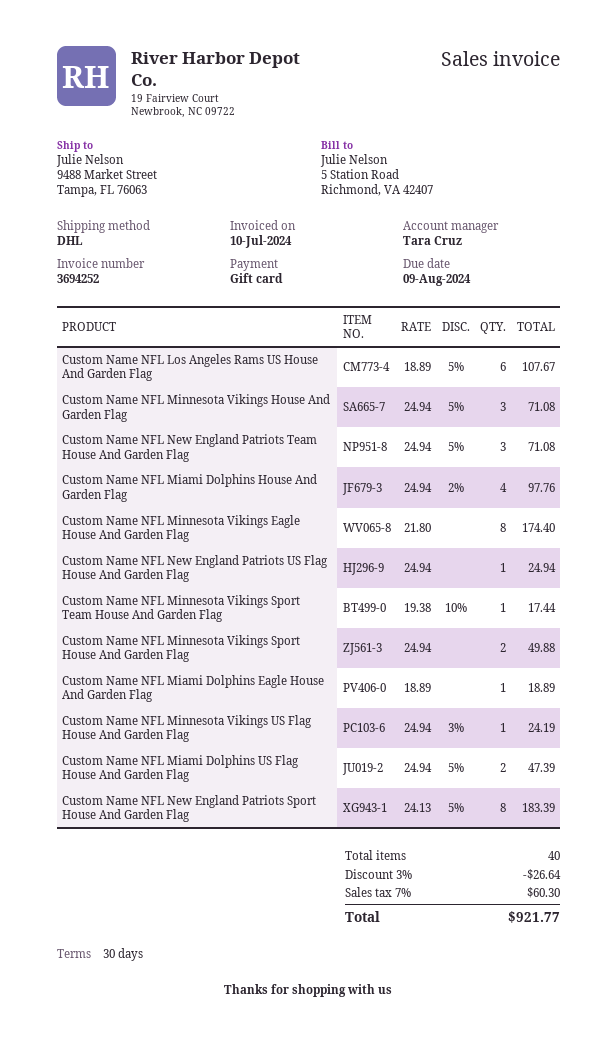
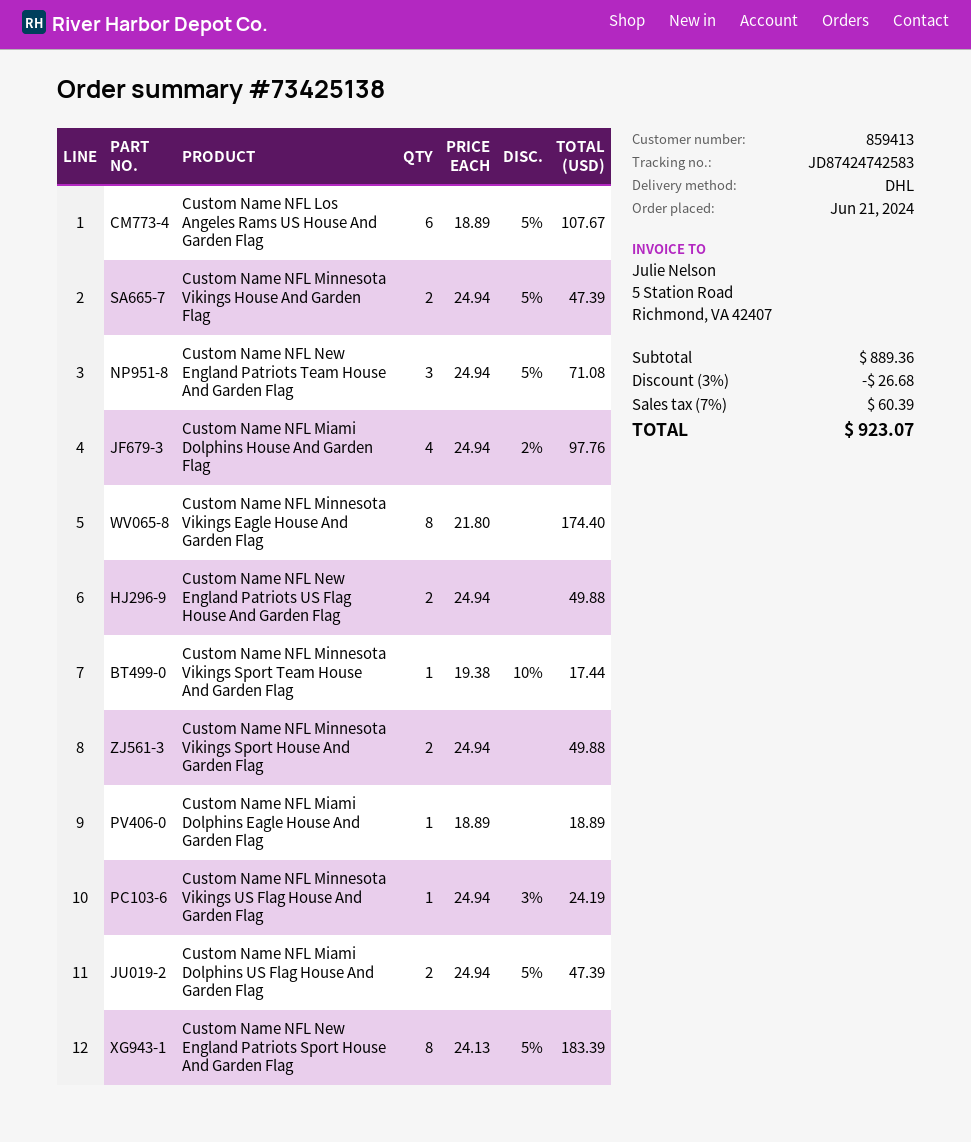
Custom Name NFL Minnesota Vikings House And Garden Flag: 3 x 24.94 - 5% = 71.08 -> 2 x 24.94 - 5% = 47.39
Custom Name NFL New England Patriots US Flag House And Garden Flag: 1 x 24.94 = 24.94 -> 2 x 24.94 = 49.88
discount: 3% = 26.64 -> 3% = 26.68
tax: 7% = 60.30 -> 7% = 60.39
total: 921.77 -> 923.07

